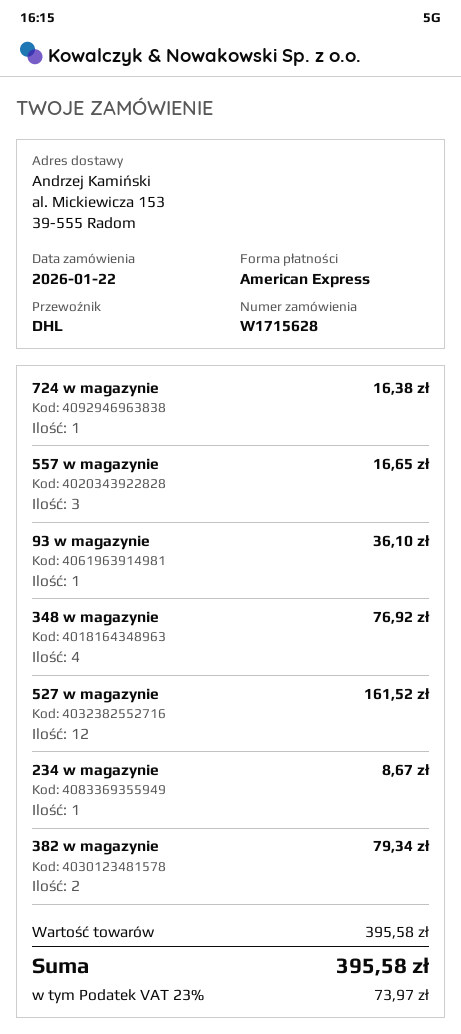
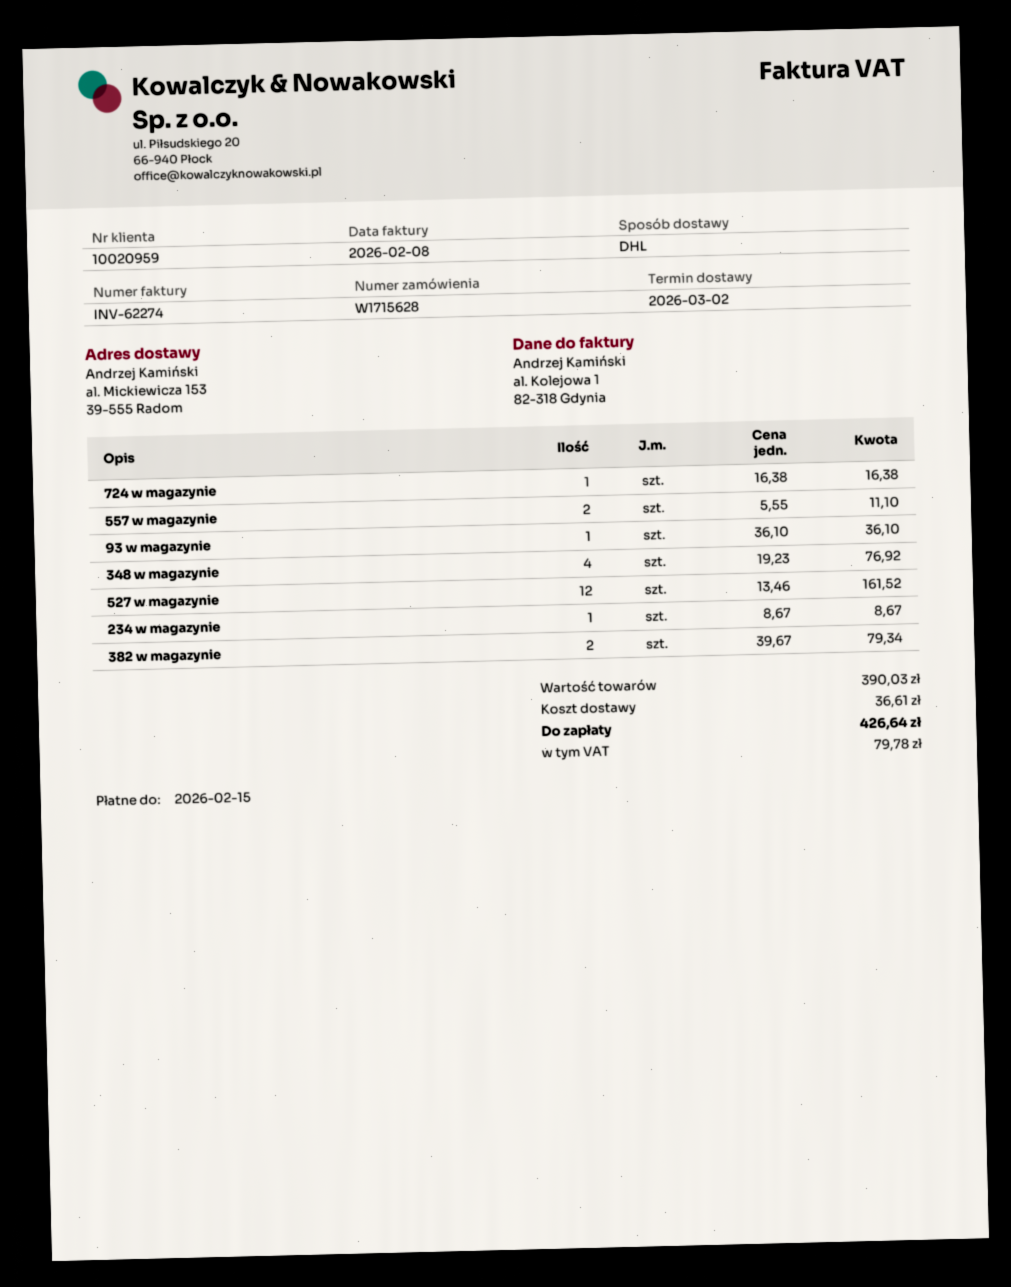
557 w magazynie: 3 for 16.65 -> 2 for 11.10
subtotal: 395.58 -> 390.03
shipping: none -> 36.61
tax: 73.97 -> 79.78
total: 395.58 -> 426.64

